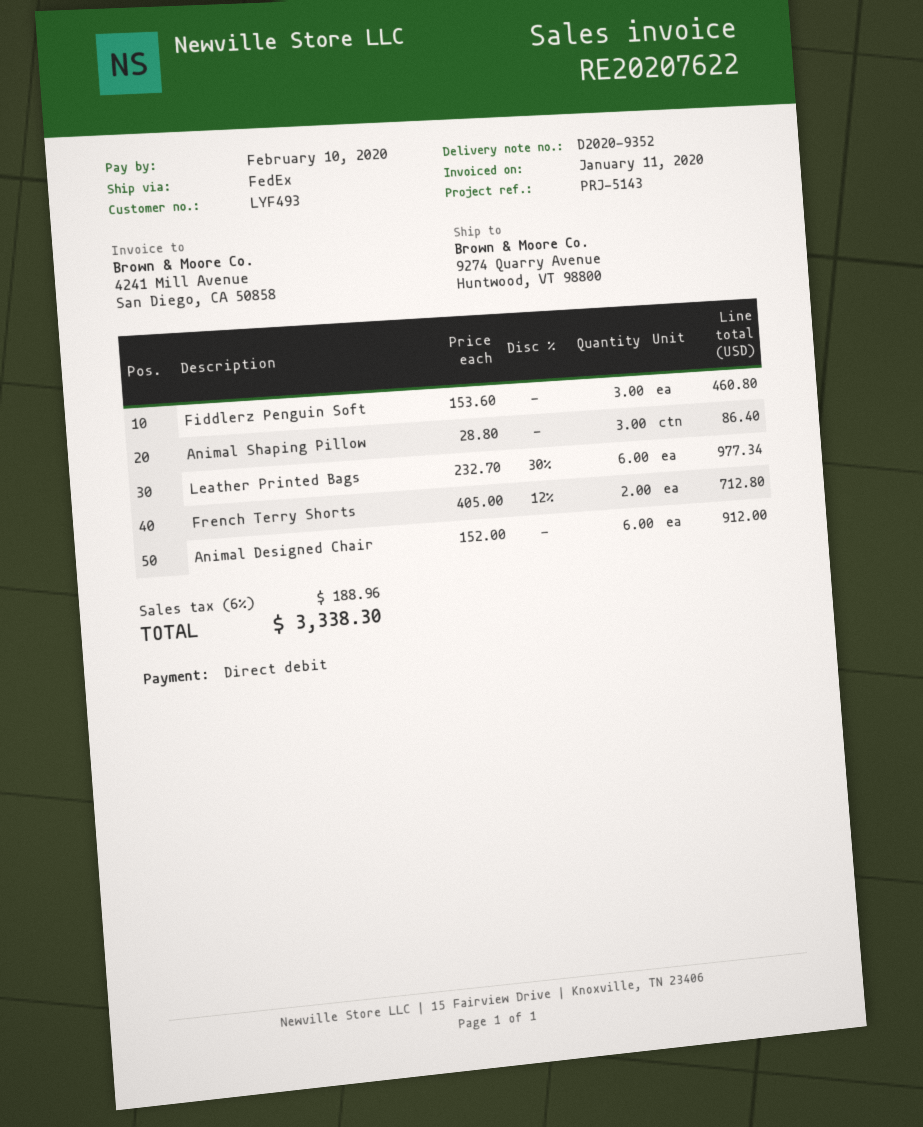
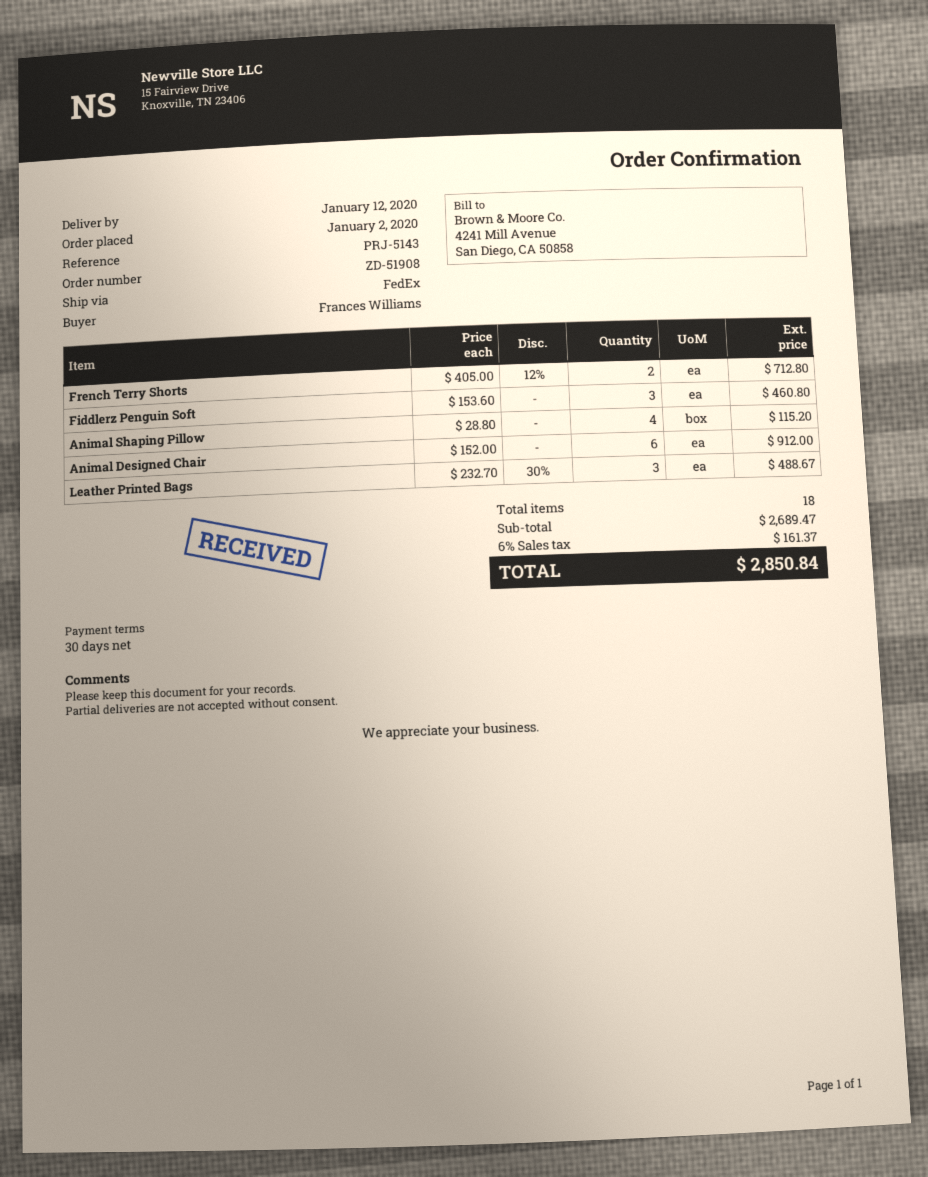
Animal Shaping Pillow: 3 x 28.80 = 86.40 -> 4 x 28.80 = 115.20
Leather Printed Bags: 6 x 232.70 - 30% = 977.34 -> 3 x 232.70 - 30% = 488.67
tax: 6% = 188.96 -> 6% = 161.37
total: 3338.30 -> 2850.84

